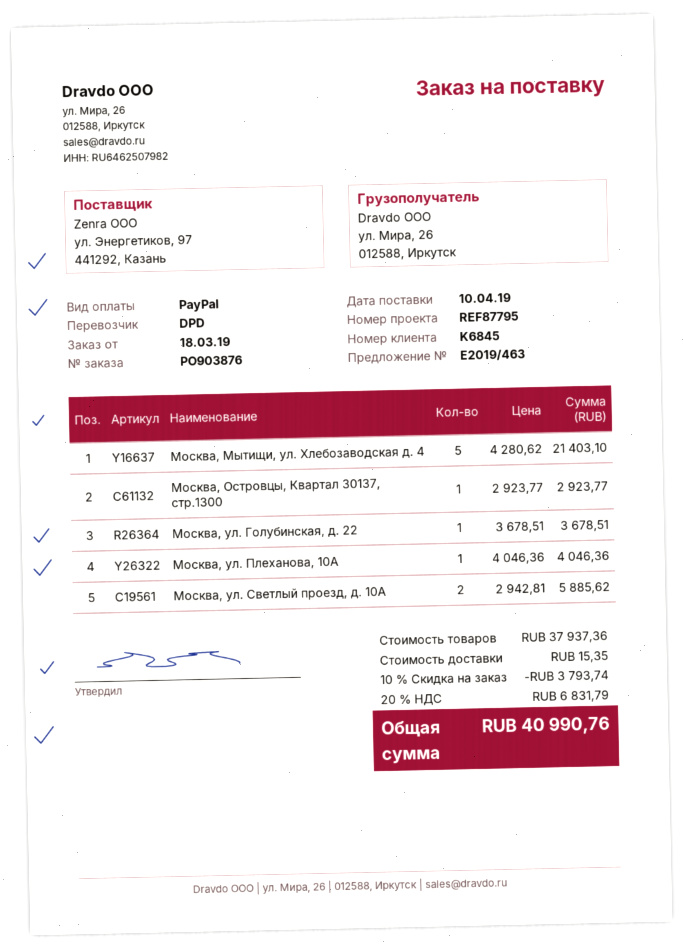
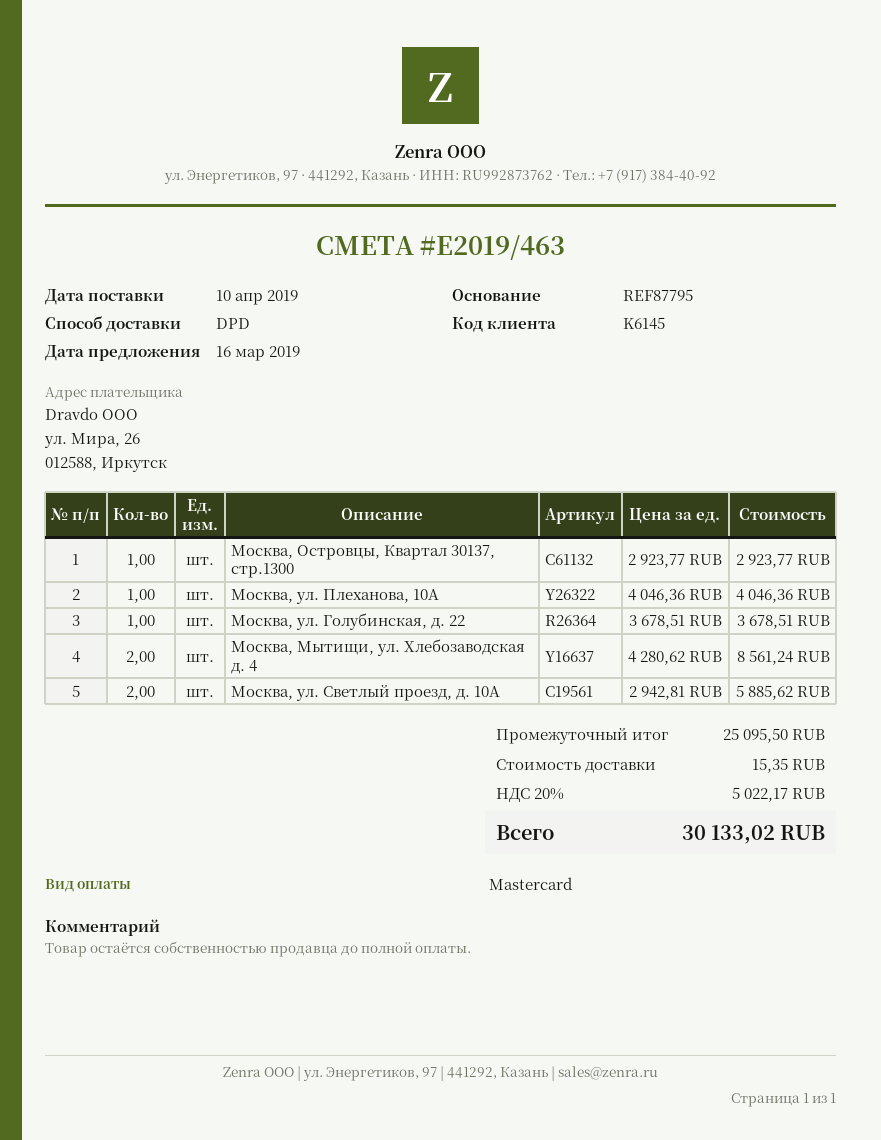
customer number: K6845 -> K6145
payment method: PayPal -> Mastercard
Москва, Мытищи, ул. Хлебозаводская д. 4: 5 x 4280.62 = 21403.10 -> 2 x 4280.62 = 8561.24
subtotal: 37937.36 -> 25095.50
discount: 10% = 3793.74 -> none
tax: 20% = 6831.79 -> 20% = 5022.17
total: 40990.76 -> 30133.02

